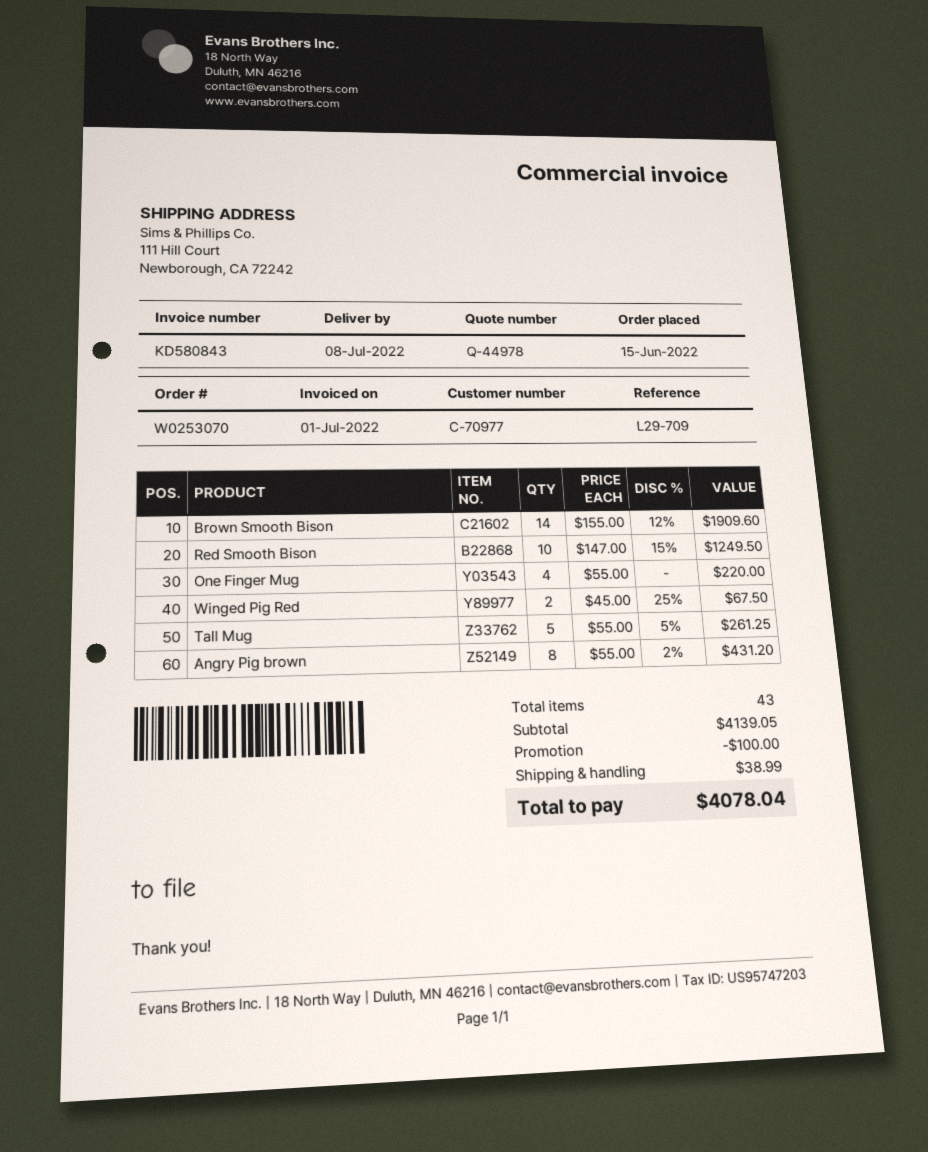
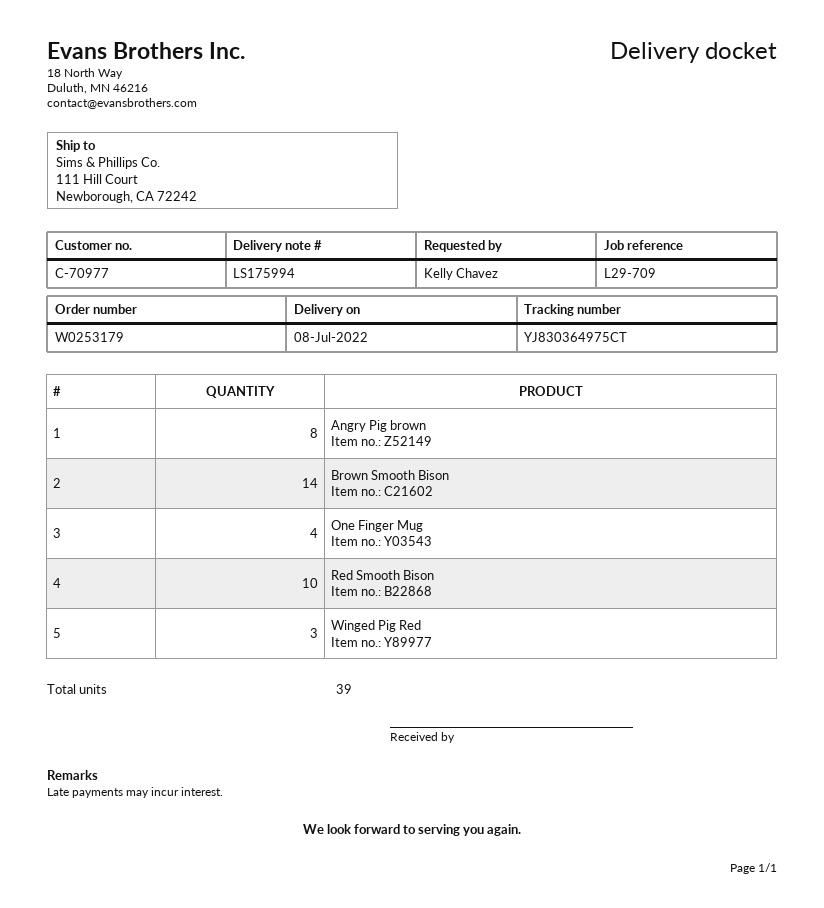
order number: W0253070 -> W0253179
Winged Pig Red: 2 -> 3
Tall Mug: 5 -> none
total quantity: 43 -> 39

